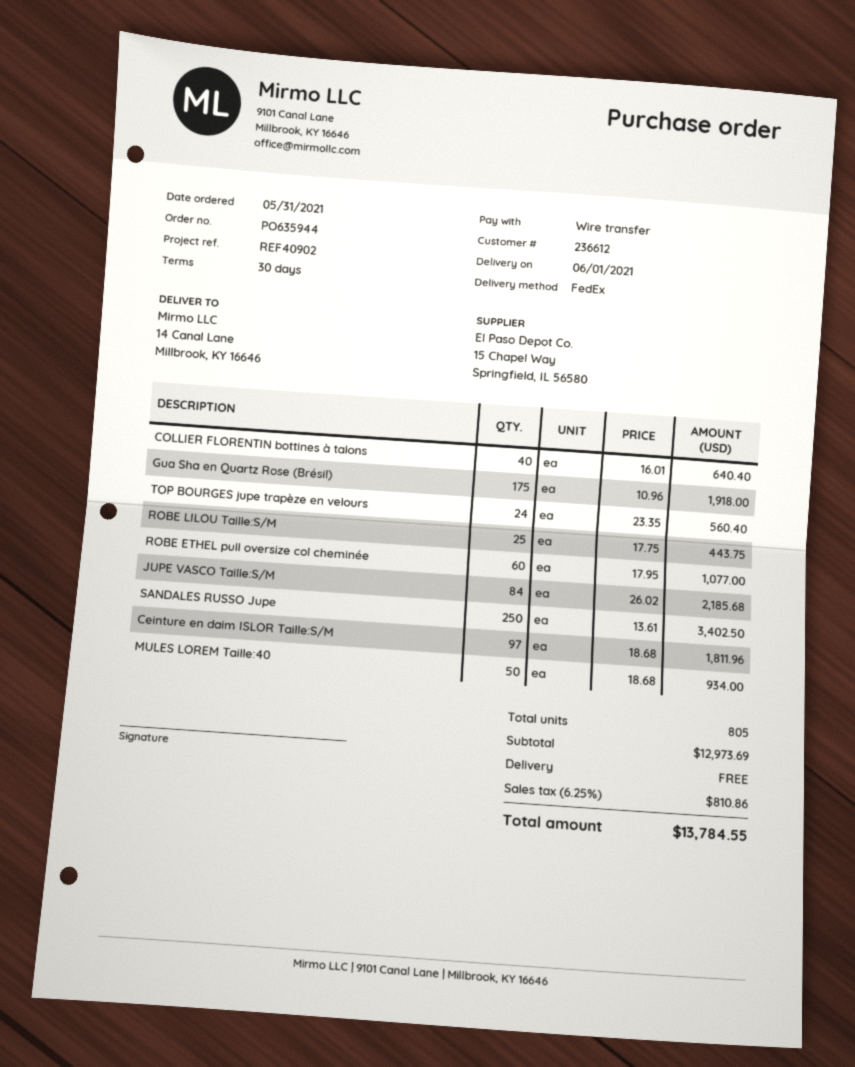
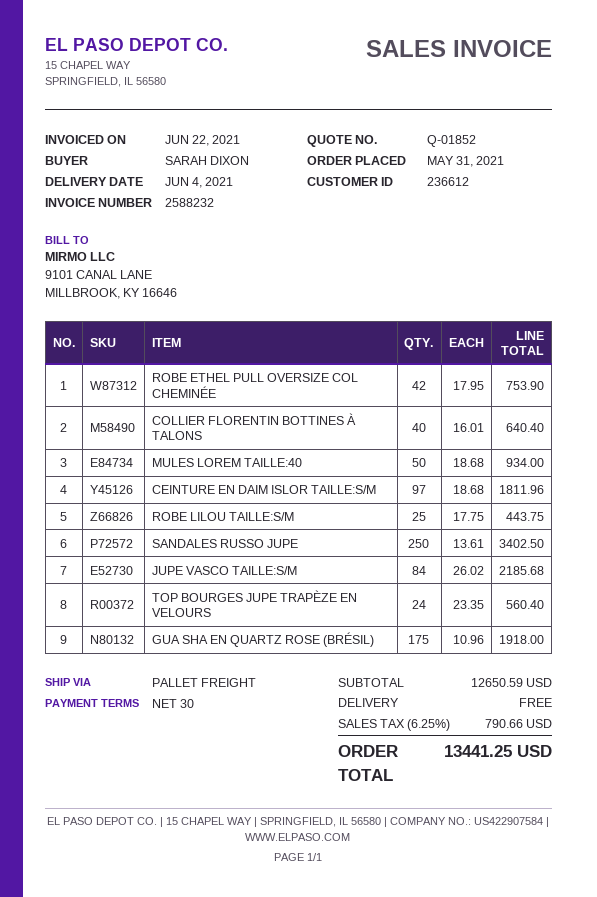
delivery date: 2021-06-01 -> 2021-06-04
shipping method: FedEx -> pallet freight
ROBE ETHEL pull oversize col cheminée: 60 x 17.95 = 1077.00 -> 42 x 17.95 = 753.90
subtotal: 12973.69 -> 12650.59
tax: 6.25% = 810.86 -> 6.25% = 790.66
total: 13784.55 -> 13441.25

